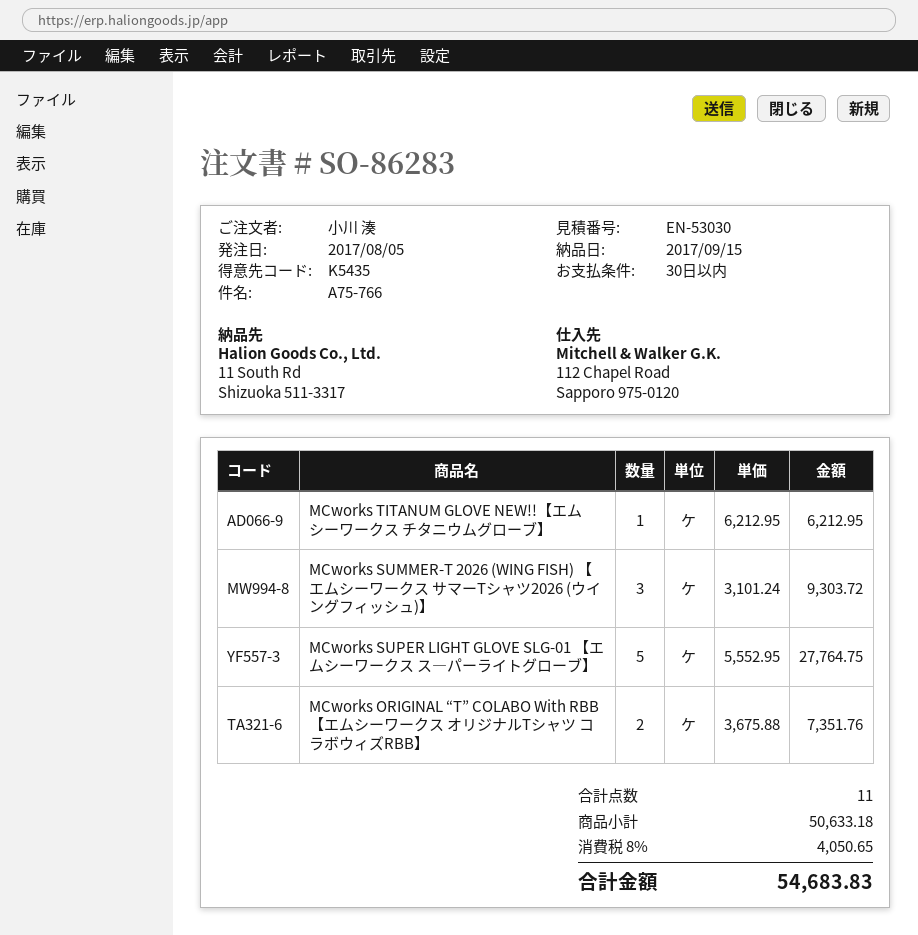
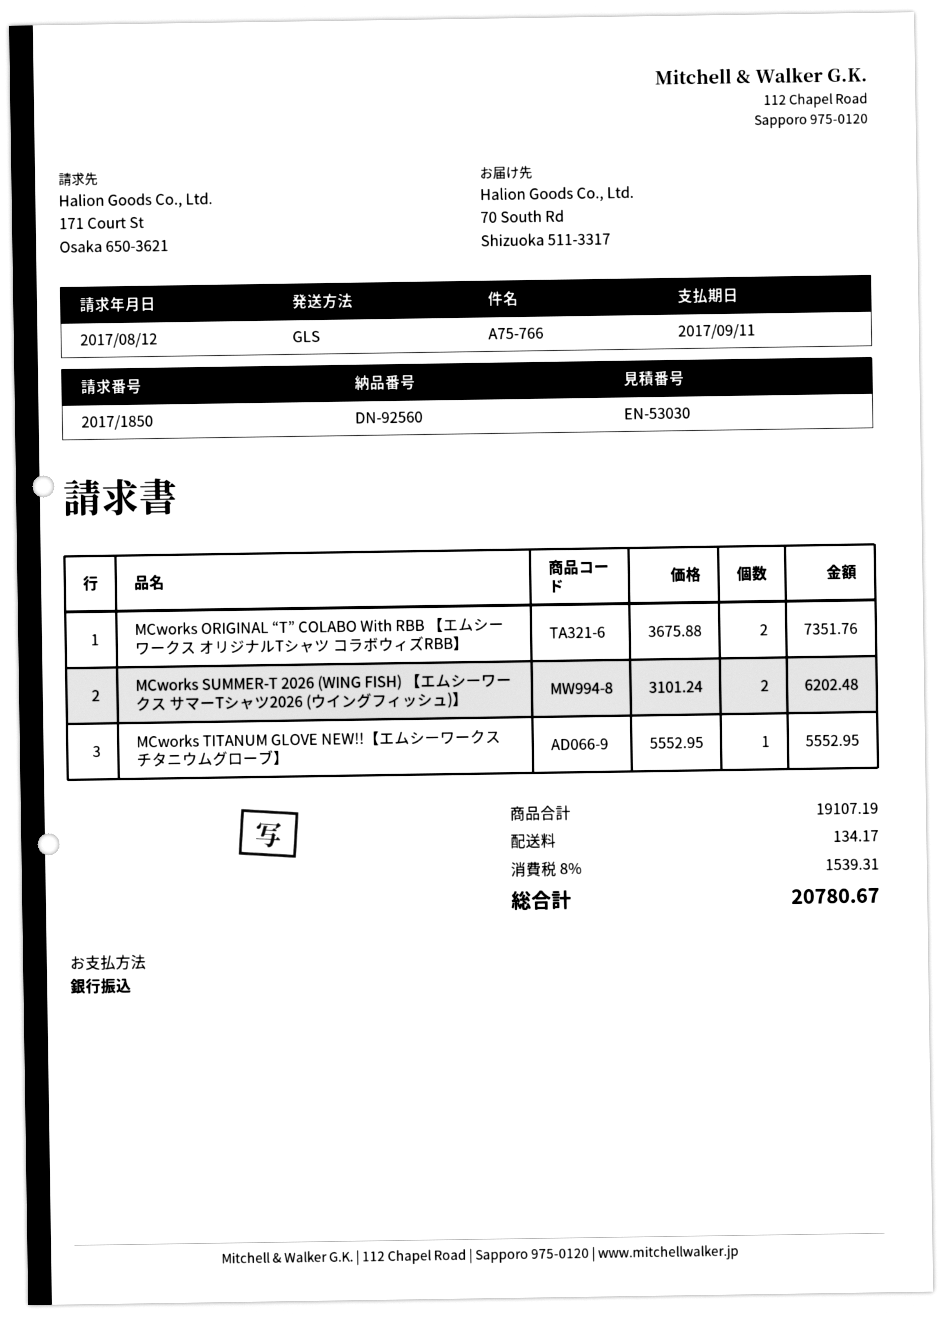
ship to: 11 South Rd, Shizuoka 511-3317 -> 70 South Rd, Shizuoka 511-3317
MCworks TITANUM GLOVE NEW!!【エムシーワークス チタニウムグローブ】: 1 x 6212.95 = 6212.95 -> 1 x 5552.95 = 5552.95
MCworks SUMMER-T 2026 (WING FISH) 【エムシーワークス サマーTシャツ2026 (ウイングフィッシュ)】: 3 x 3101.24 = 9303.72 -> 2 x 3101.24 = 6202.48
MCworks SUPER LIGHT GLOVE SLG-01 【エムシーワークス ス―パーライトグローブ】: 5 x 5552.95 = 27764.75 -> none
subtotal: 50633.18 -> 19107.19
shipping: none -> 134.17
tax: 8% = 4050.65 -> 8% = 1539.31
total: 54683.83 -> 20780.67

